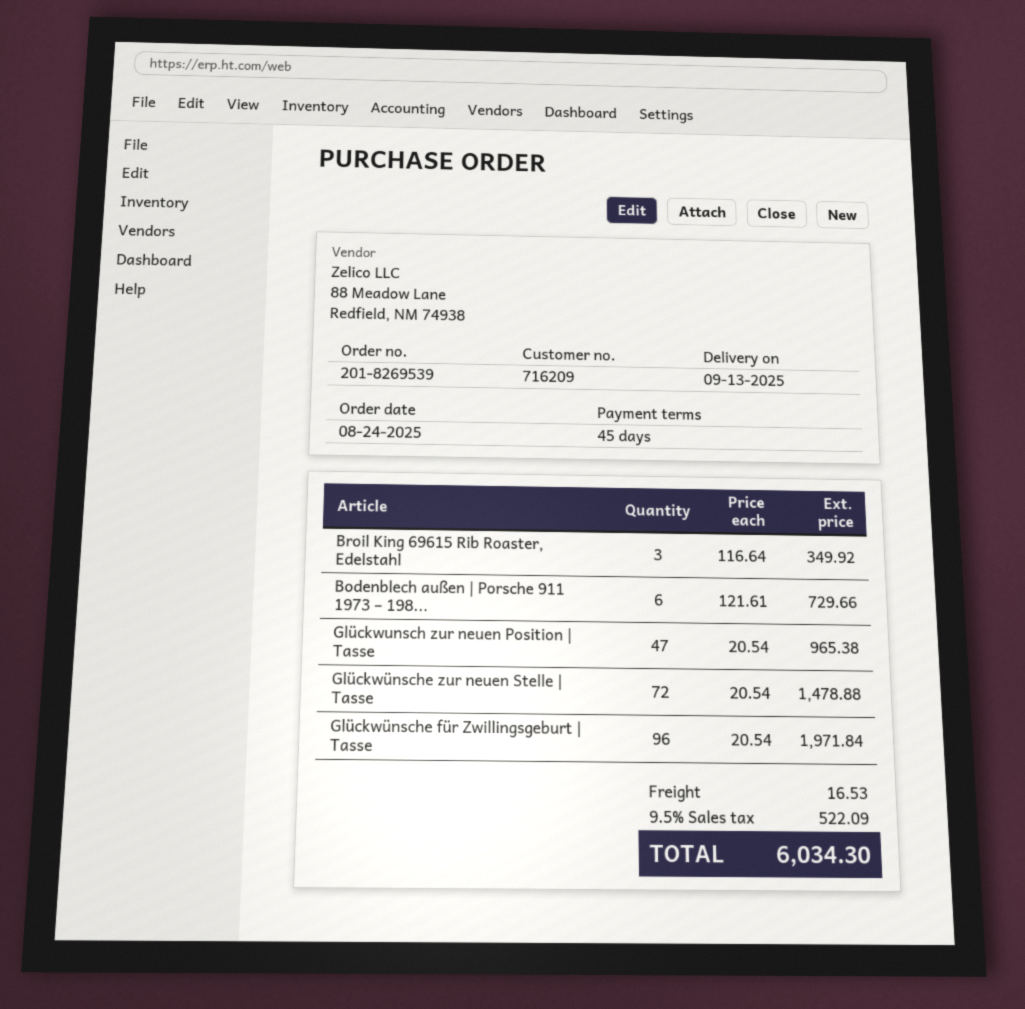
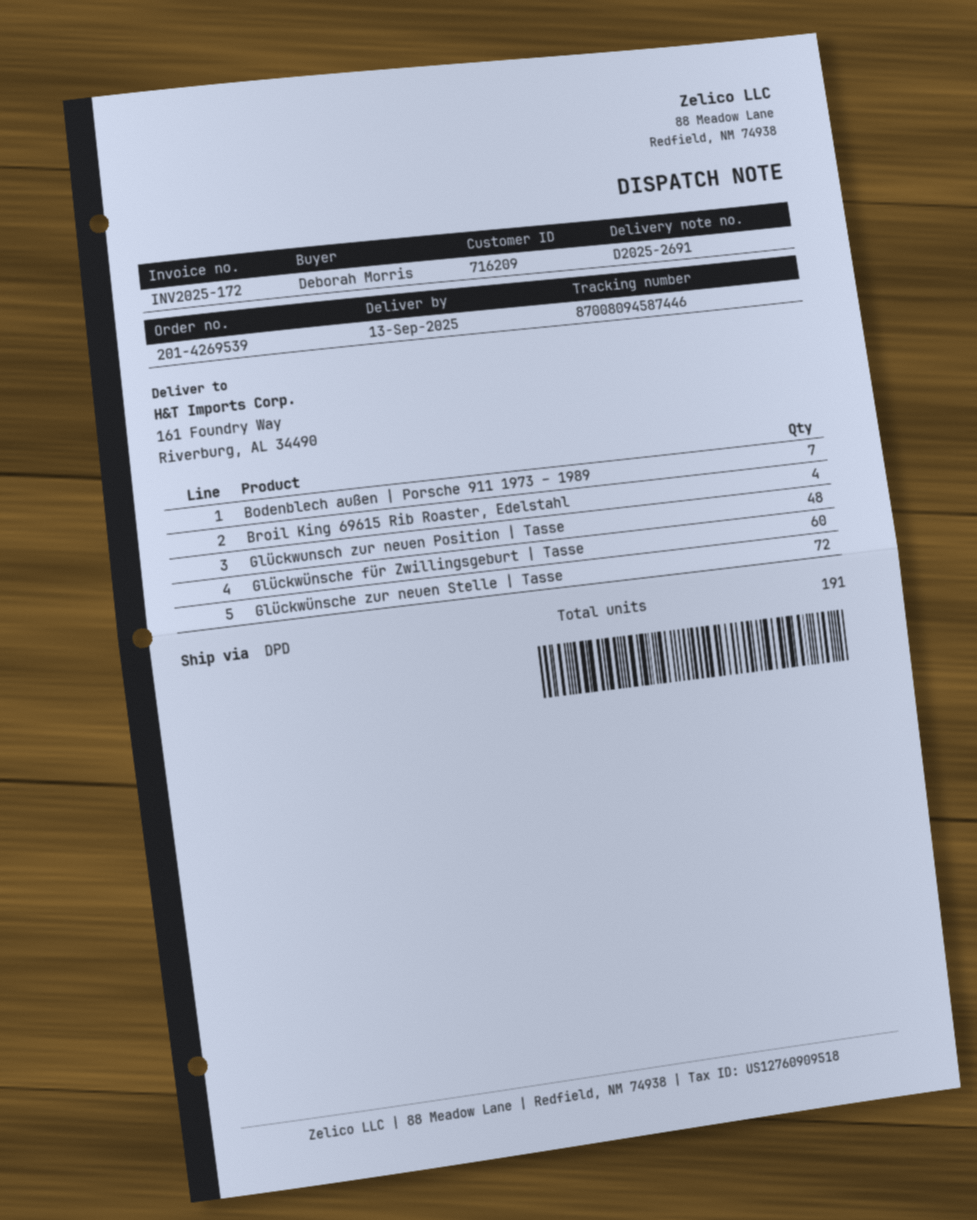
order number: 201-8269539 -> 201-4269539
Broil King 69615 Rib Roaster, Edelstahl: 3 -> 4
Bodenblech außen | Porsche 911 1973 – 198...: 6 -> 7
Glückwunsch zur neuen Position | Tasse: 47 -> 48
Glückwünsche für Zwillingsgeburt | Tasse: 96 -> 60

